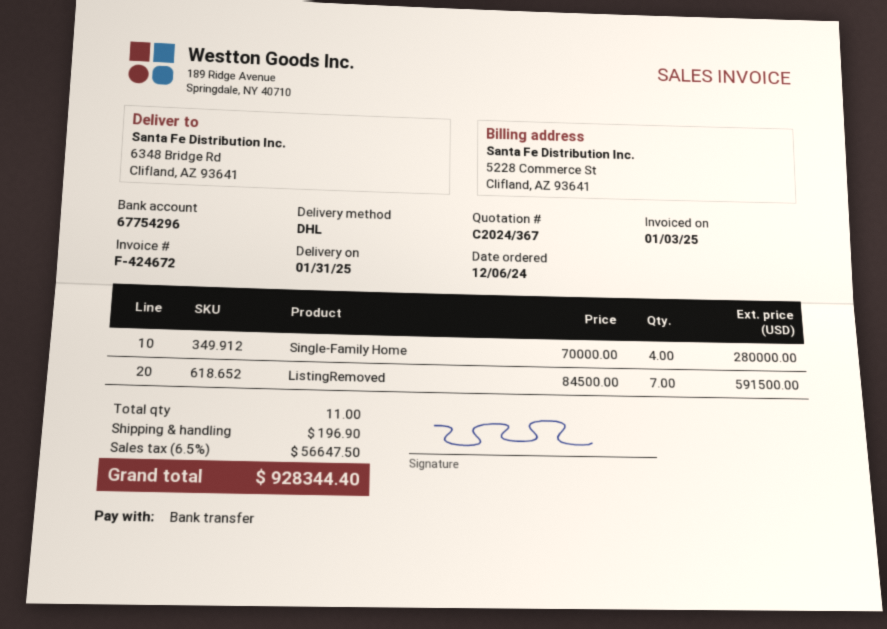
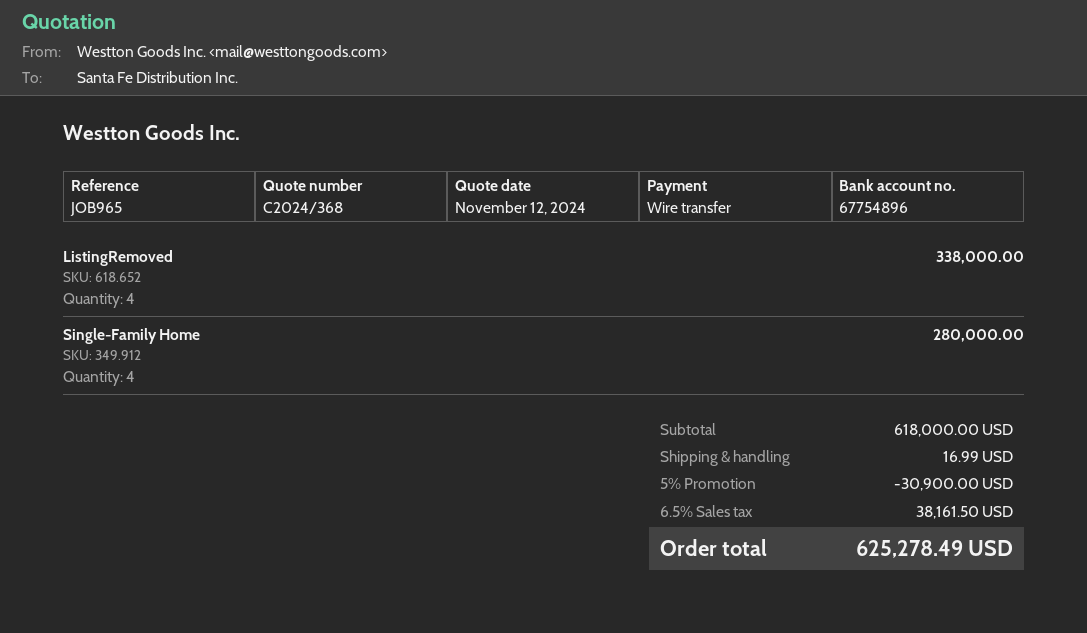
quote number: C2024/367 -> C2024/368
bank account: 67754296 -> 67754896
ListingRemoved: 7 for 591500.00 -> 4 for 338000.00
discount: none -> 5% = 30900.00
shipping: 196.90 -> 16.99
tax: 6.5% = 56647.50 -> 6.5% = 38161.50
total: 928344.40 -> 625278.49

